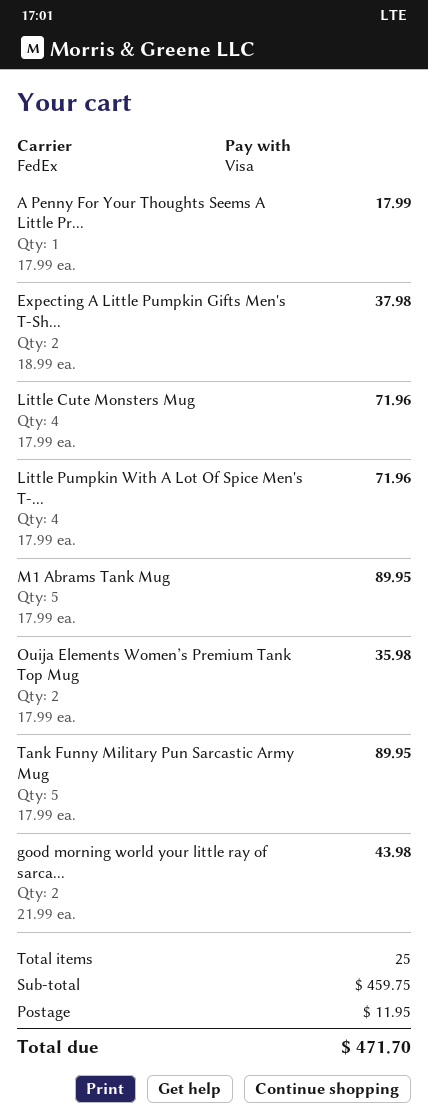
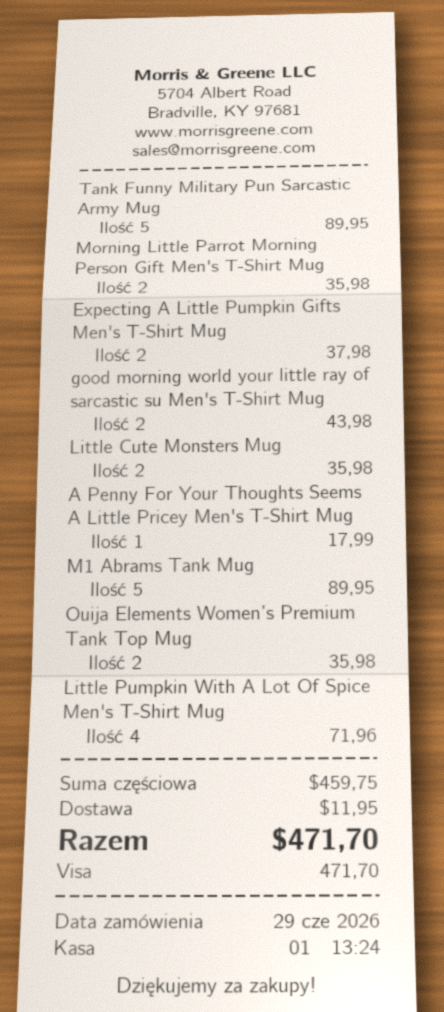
Little Cute Monsters Mug: 4 for 71.96 -> 2 for 35.98
Morning Little Parrot Morning Person Gift Men's T-Shirt Mug: none -> 2 for 35.98

